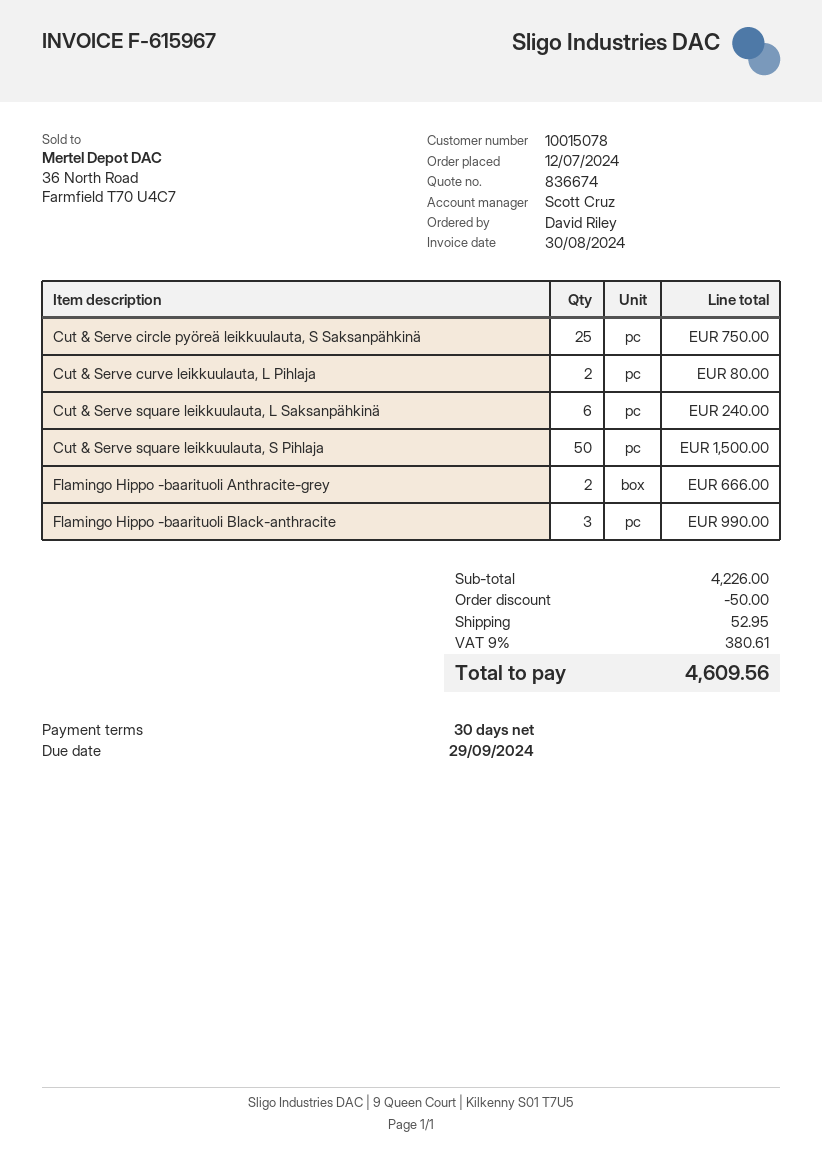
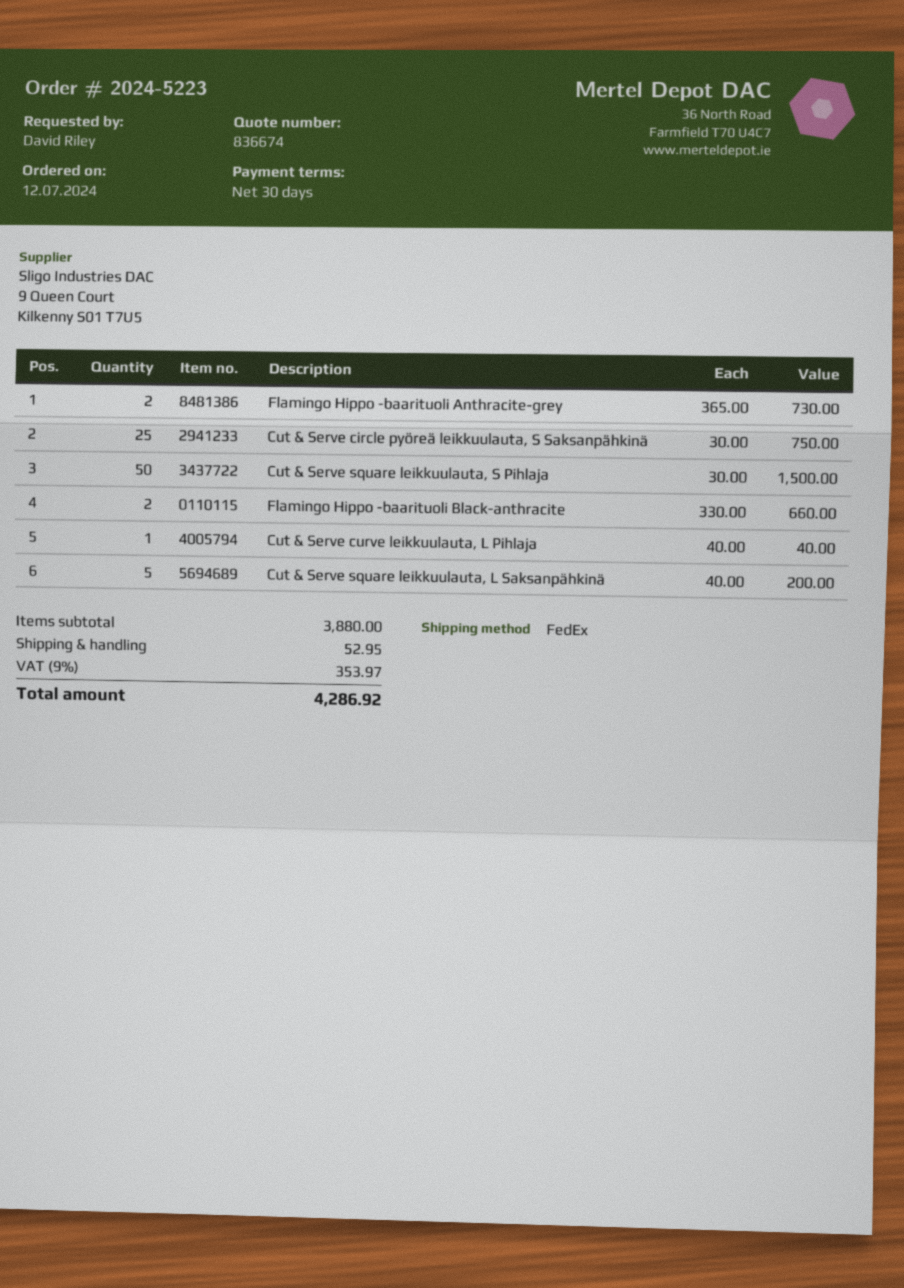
Cut & Serve curve leikkuulauta, L Pihlaja: 2 for 80.00 -> 1 for 40.00
Cut & Serve square leikkuulauta, L Saksanpähkinä: 6 for 240.00 -> 5 for 200.00
Flamingo Hippo -baarituoli Anthracite-grey: 2 for 666.00 -> 2 for 730.00
Flamingo Hippo -baarituoli Black-anthracite: 3 for 990.00 -> 2 for 660.00
subtotal: 4226.00 -> 3880.00
discount: 50.00 -> none
tax: 9% = 380.61 -> 9% = 353.97
total: 4609.56 -> 4286.92

